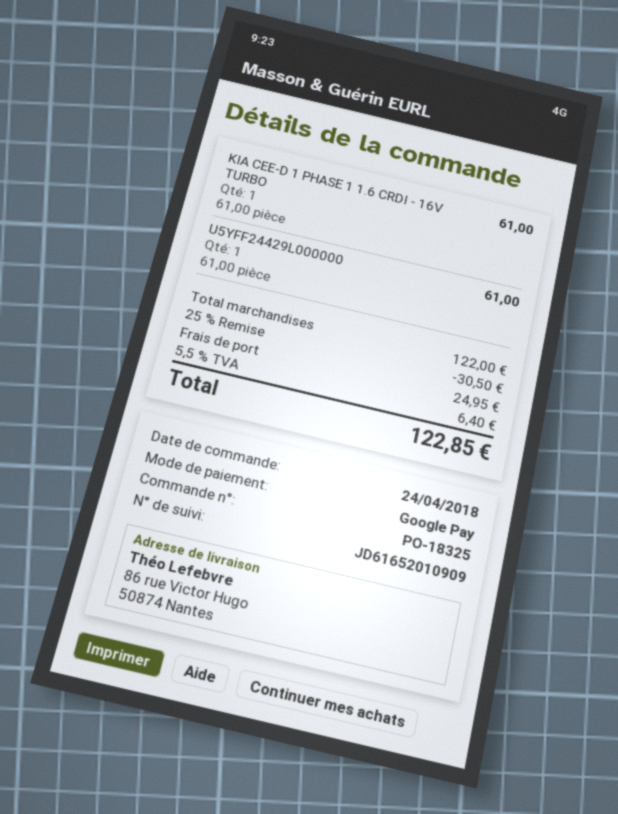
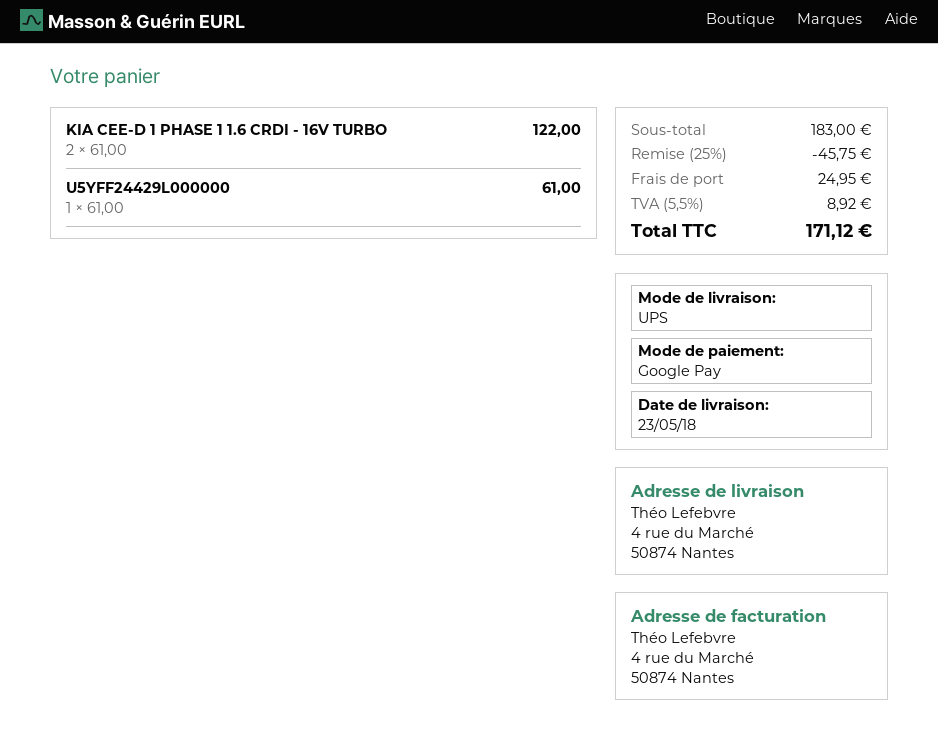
ship to: 86 rue Victor Hugo, 50874 Nantes -> 4 rue du Marché, 50874 Nantes
KIA CEE-D 1 PHASE 1 1.6 CRDI - 16V TURBO: 1 x 61.00 = 61.00 -> 2 x 61.00 = 122.00
subtotal: 122.00 -> 183.00
discount: 25% = 30.50 -> 25% = 45.75
tax: 5.5% = 6.40 -> 5.5% = 8.92
total: 122.85 -> 171.12

